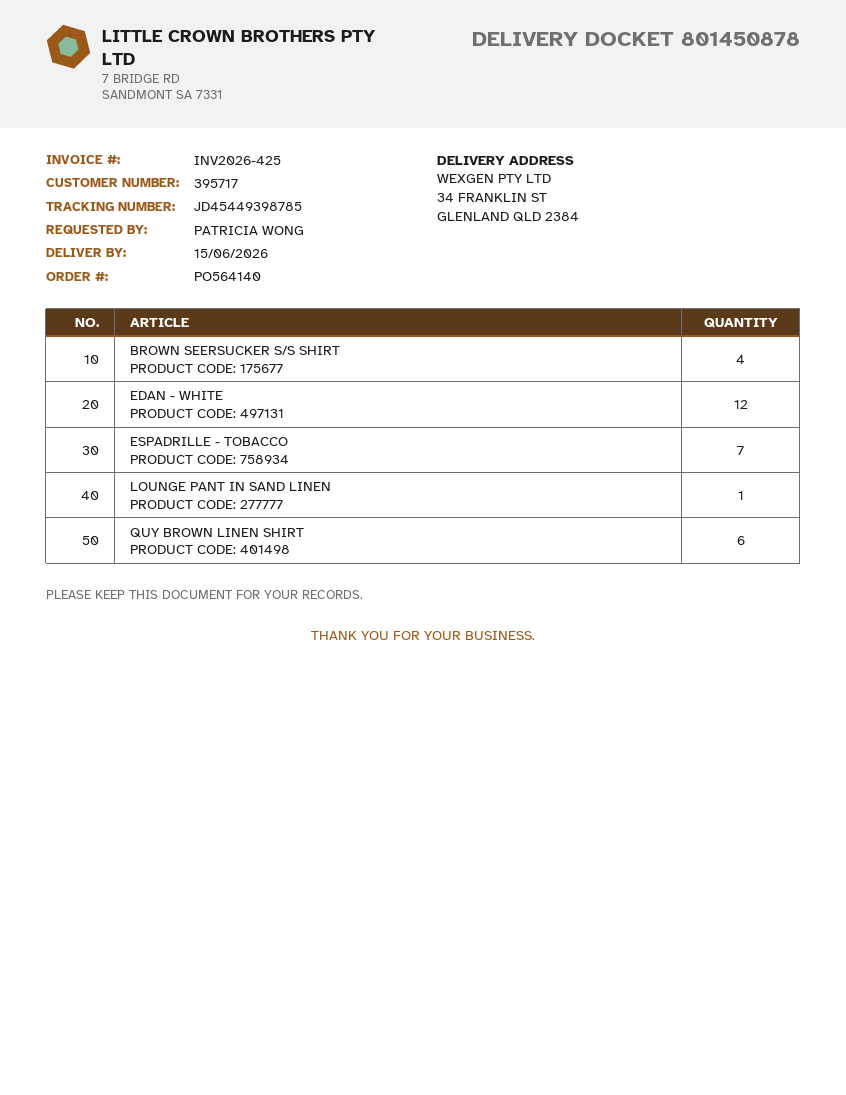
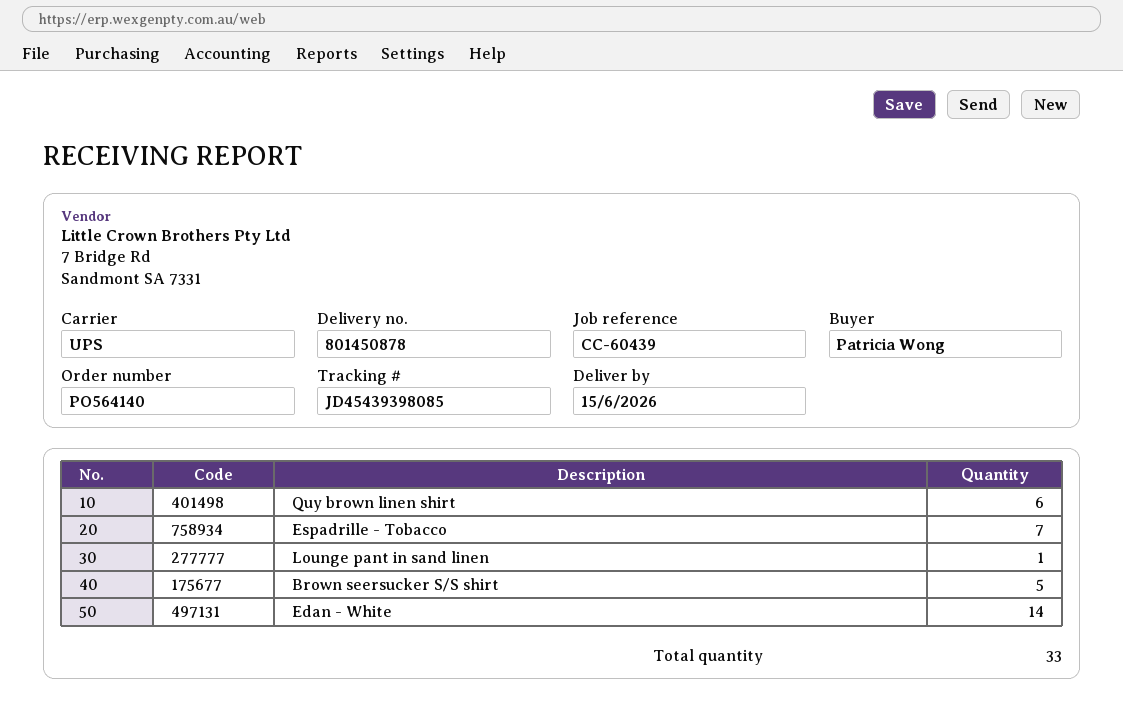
tracking number: JD45449398785 -> JD45439398085
BROWN SEERSUCKER S/S SHIRT: 4 -> 5
EDAN - WHITE: 12 -> 14

